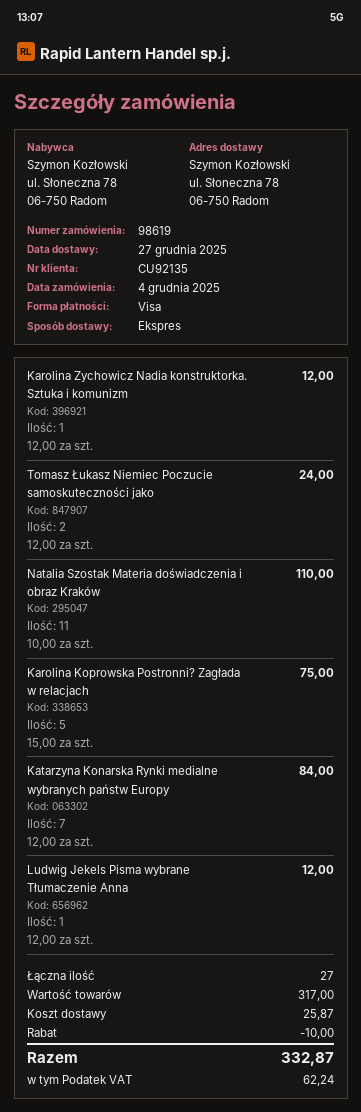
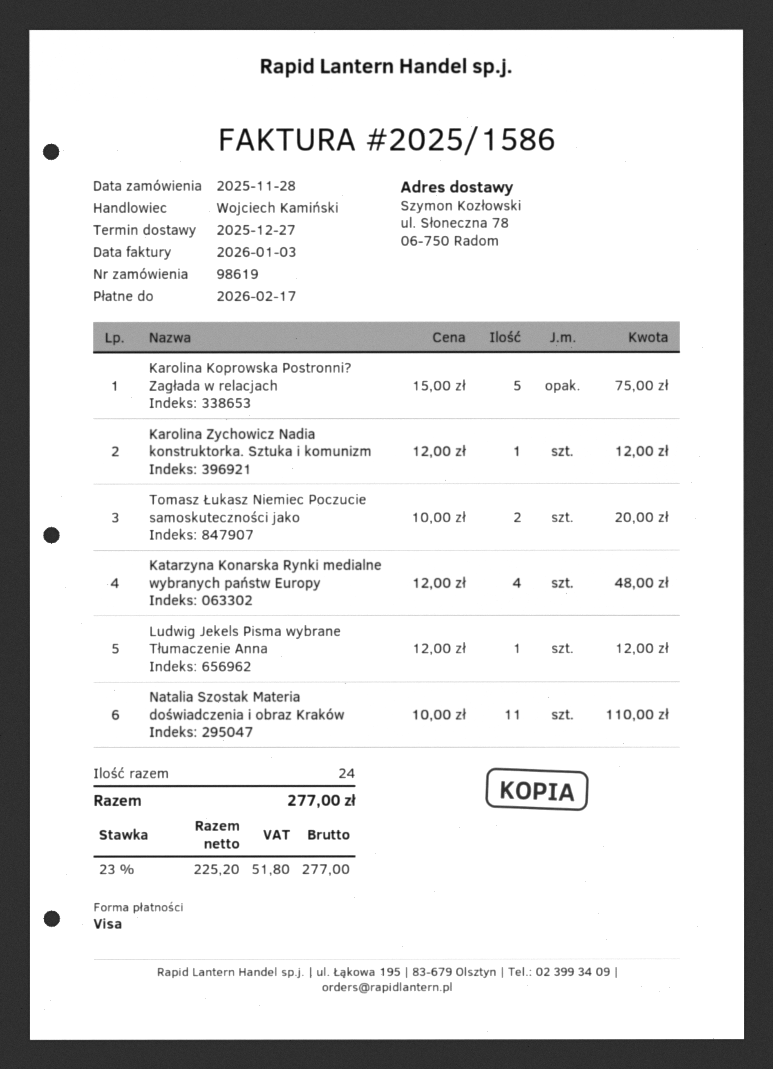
order date: 2025-12-04 -> 2025-11-28
Tomasz Łukasz Niemiec Poczucie samoskuteczności jako: 2 x 12.00 = 24.00 -> 2 x 10.00 = 20.00
Katarzyna Konarska Rynki medialne wybranych państw Europy: 7 x 12.00 = 84.00 -> 4 x 12.00 = 48.00
total quantity: 27 -> 24
discount: 10.00 -> none
shipping: 25.87 -> none
tax: 62.24 -> 51.80
total: 332.87 -> 277.00

